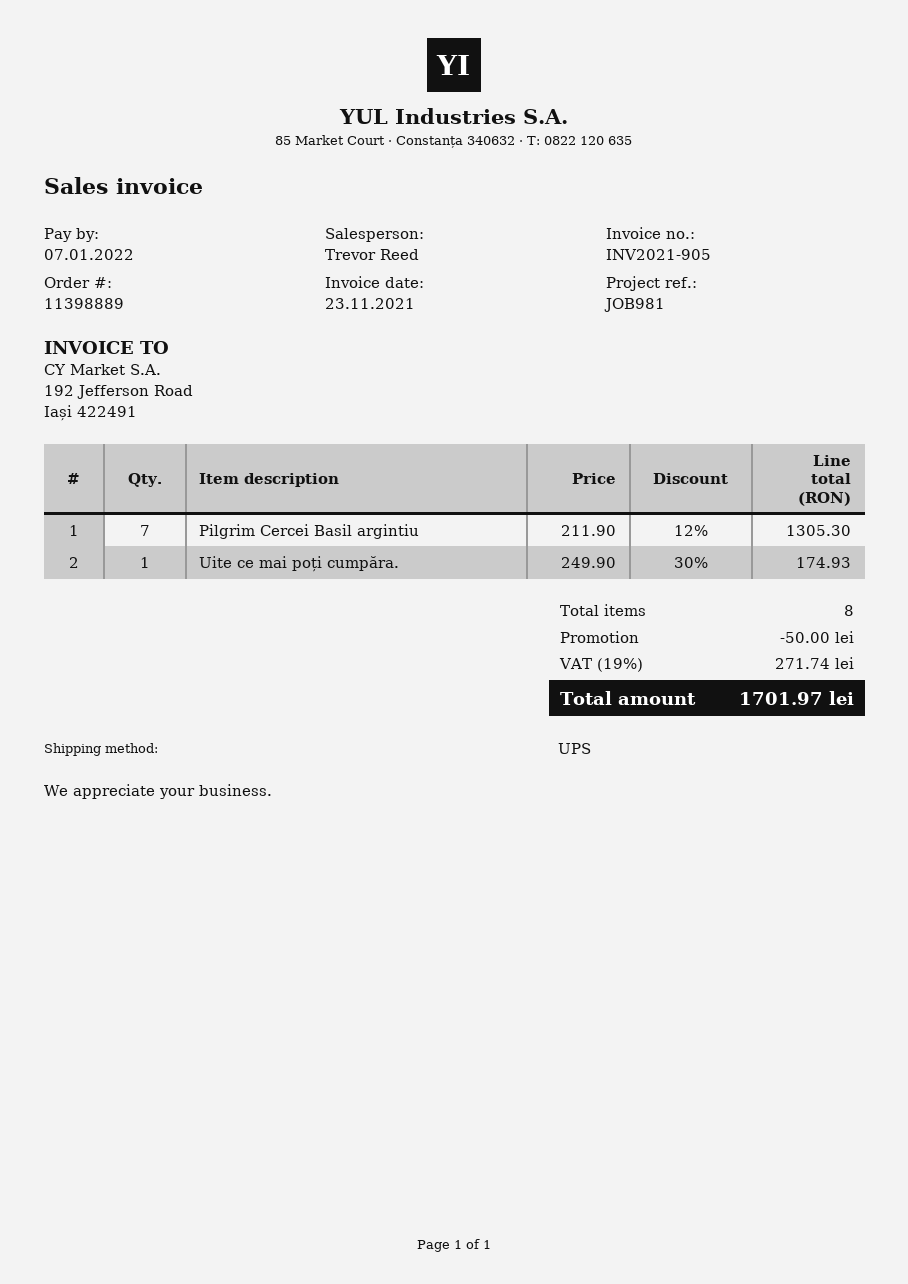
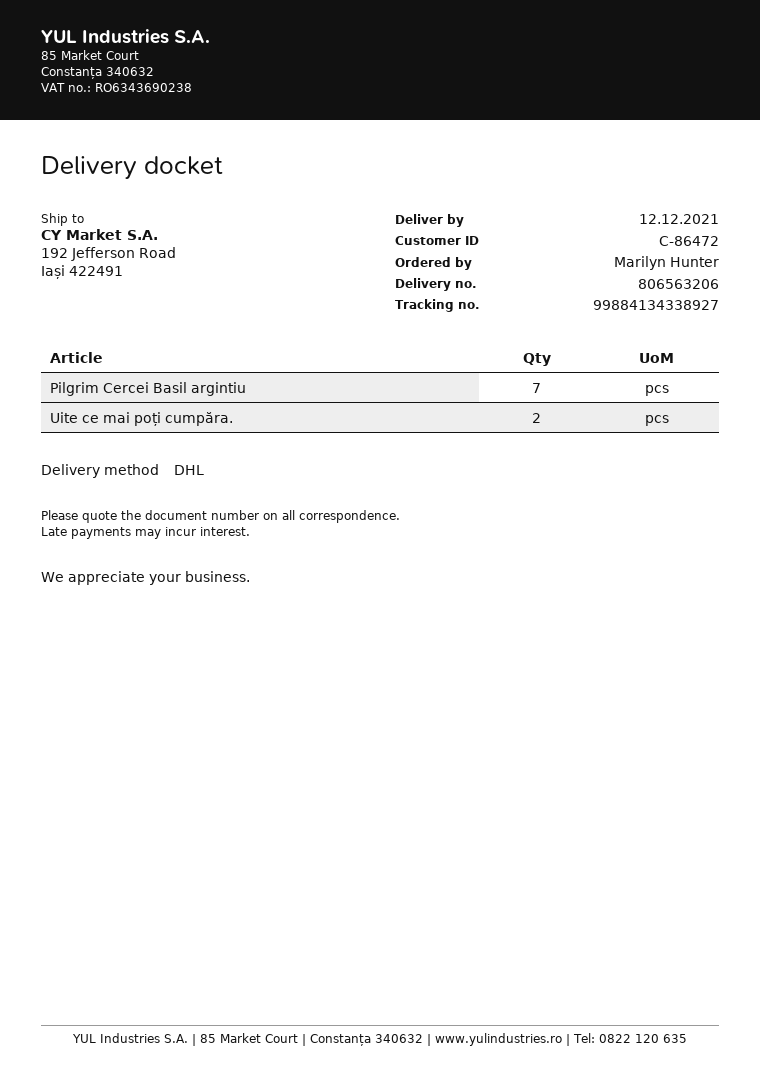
shipping method: UPS -> DHL
Uite ce mai poți cumpăra.: 1 -> 2

